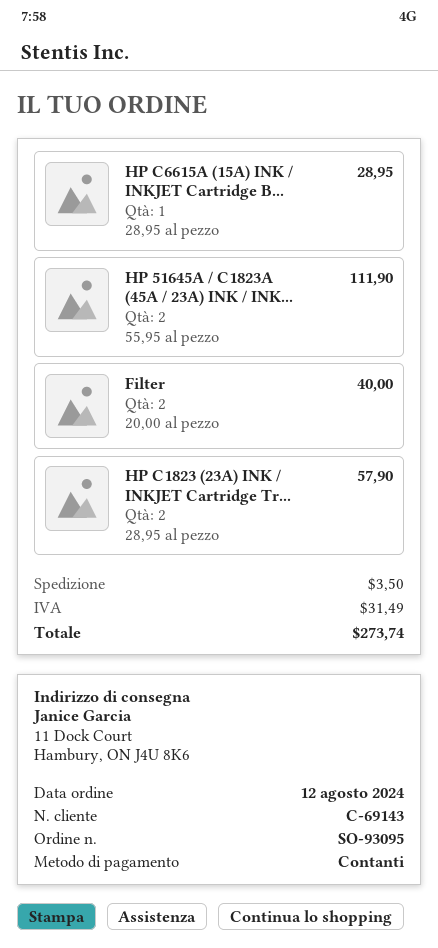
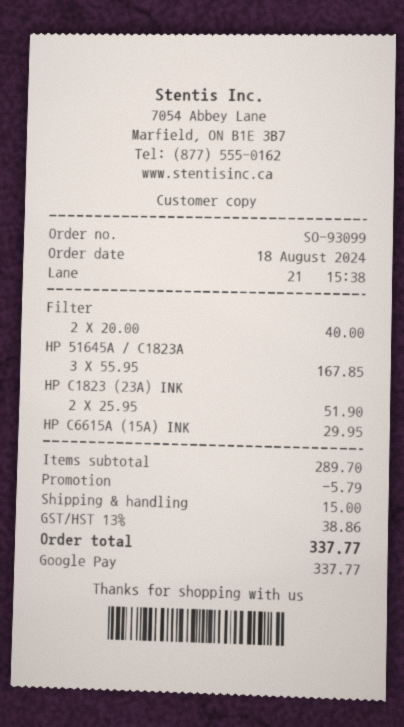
order number: SO-93095 -> SO-93099
order date: 2024-08-12 -> 2024-08-18
payment method: cash -> Google Pay
HP C6615A (15A) INK / INKJET Cartridge B...: 1 x 28.95 = 28.95 -> 1 x 29.95 = 29.95
HP 51645A / C1823A (45A / 23A) INK / INK...: 2 x 55.95 = 111.90 -> 3 x 55.95 = 167.85
HP C1823 (23A) INK / INKJET Cartridge Tr...: 2 x 28.95 = 57.90 -> 2 x 25.95 = 51.90
discount: none -> 5.79
shipping: 3.50 -> 15.00
tax: 31.49 -> 38.86
total: 273.74 -> 337.77

